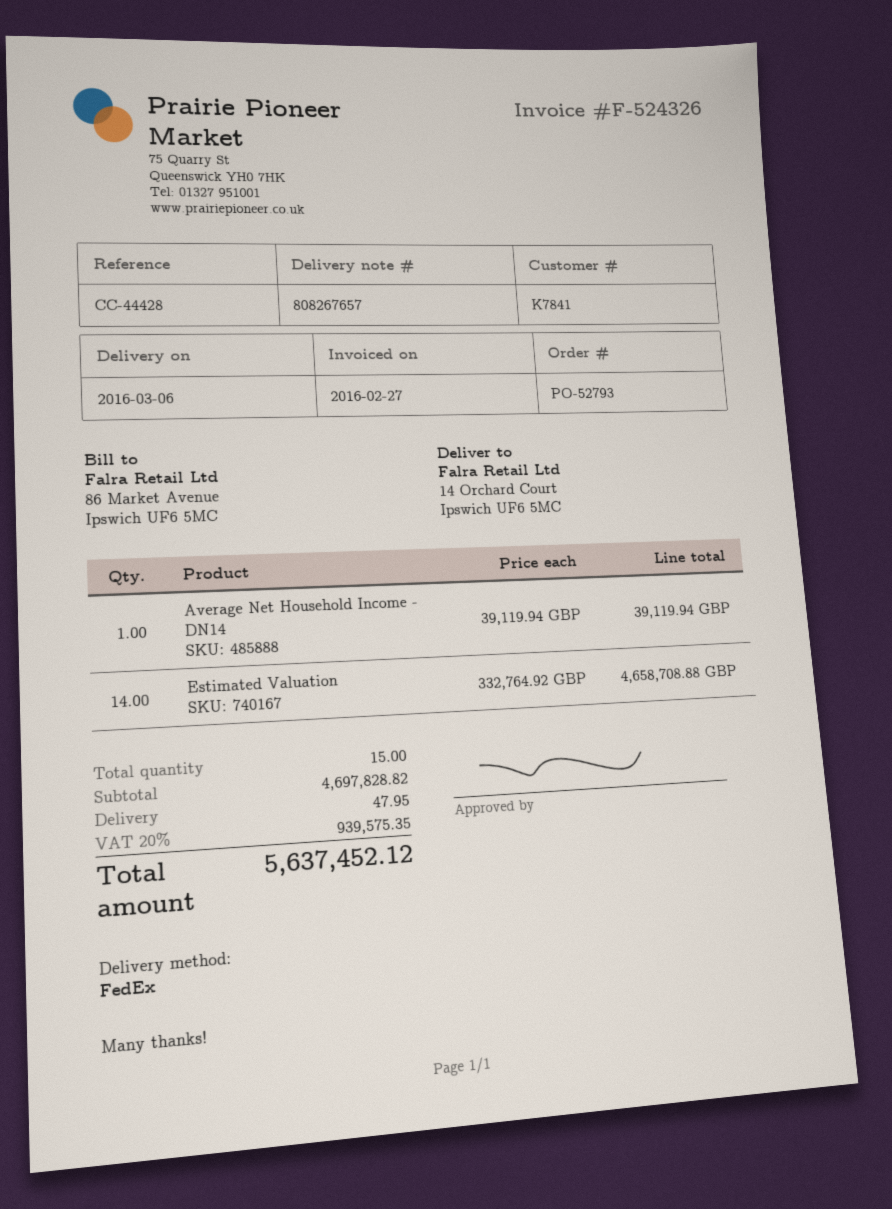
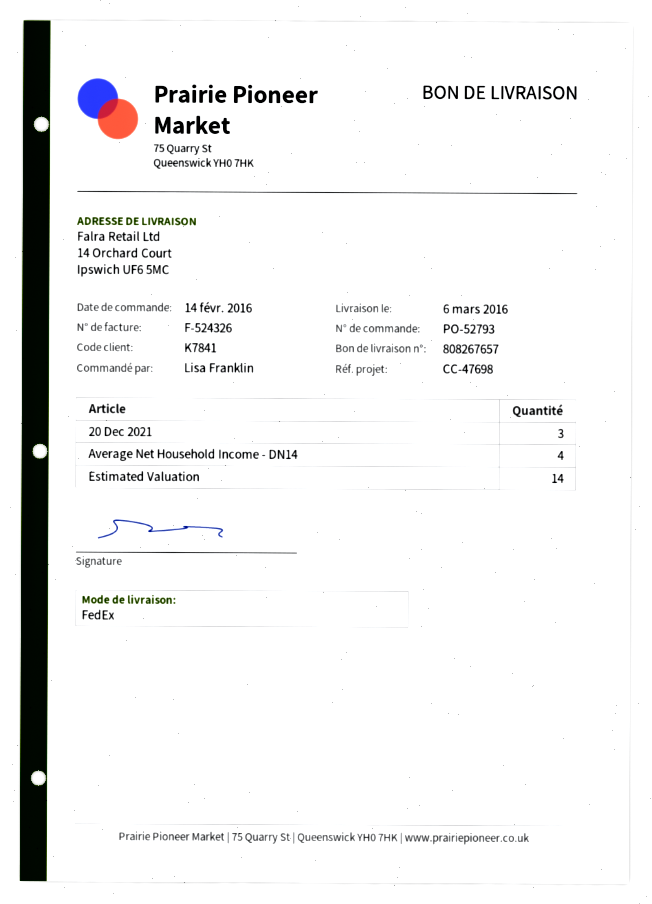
reference: CC-44428 -> CC-47698
Average Net Household Income - DN14: 1 -> 4
20 Dec 2021: none -> 3

